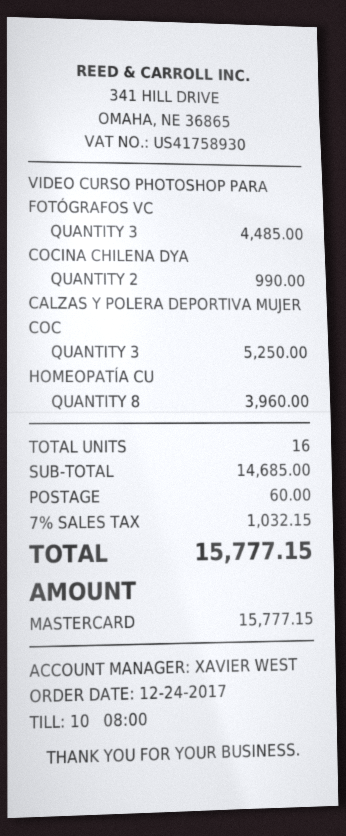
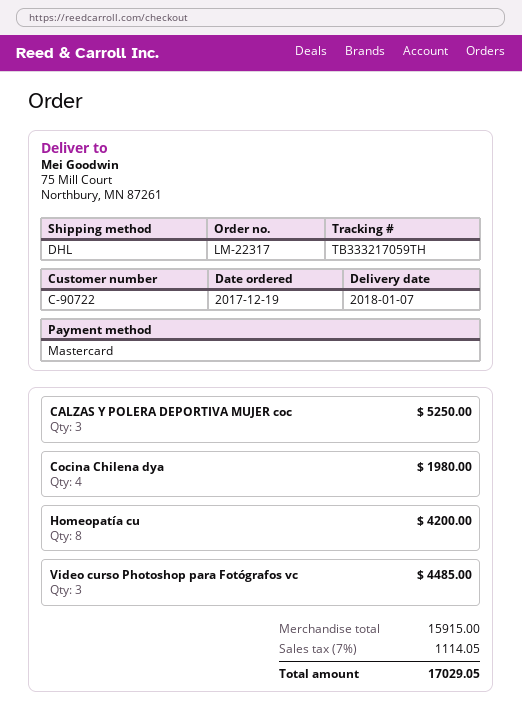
order date: 2017-12-24 -> 2017-12-19
COCINA CHILENA DYA: 2 for 990.00 -> 4 for 1980.00
HOMEOPATÍA CU: 8 for 3960.00 -> 8 for 4200.00
subtotal: 14685.00 -> 15915.00
shipping: 60.00 -> none
tax: 7% = 1032.15 -> 7% = 1114.05
total: 15777.15 -> 17029.05

